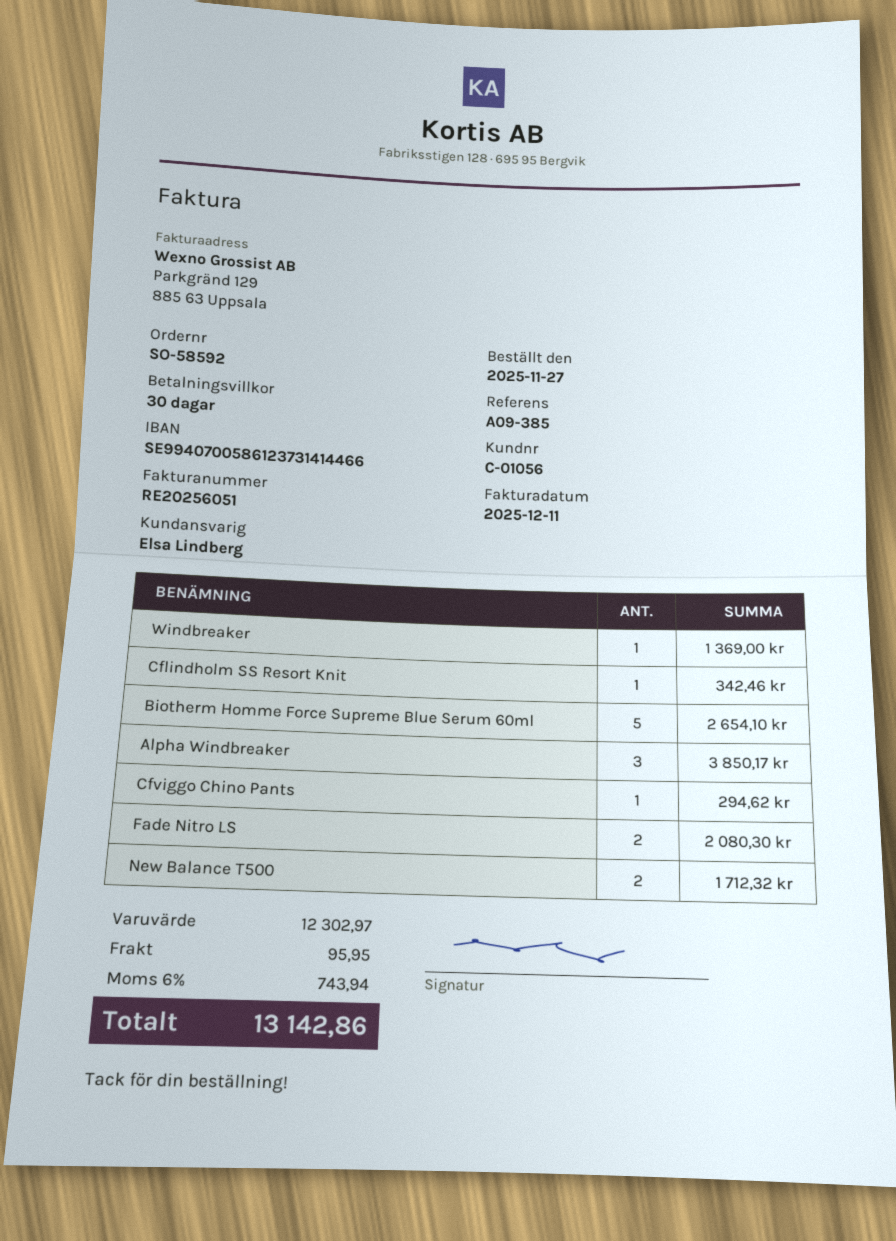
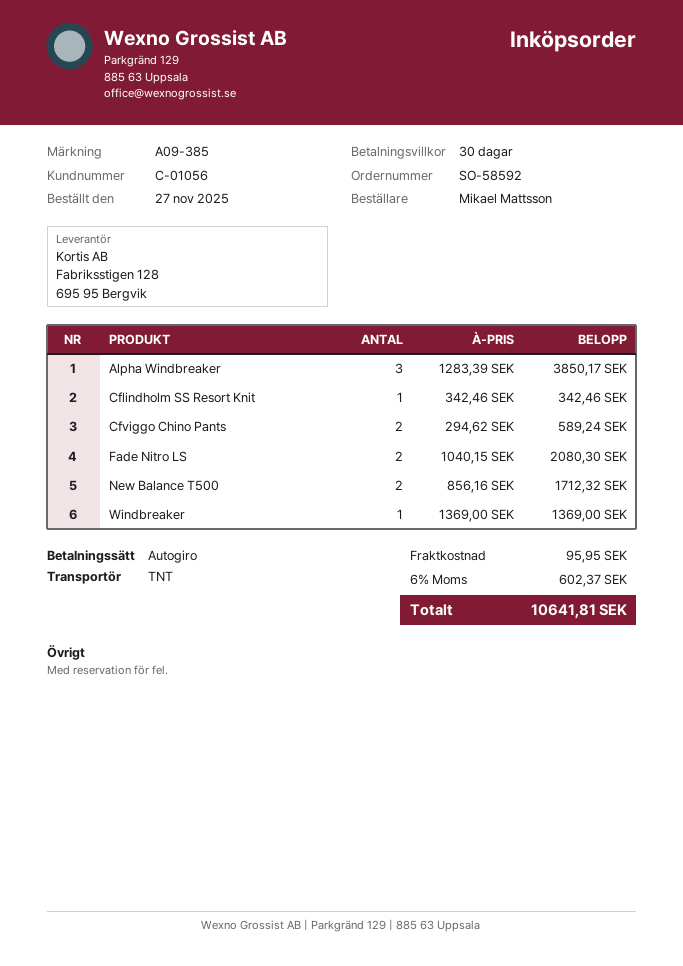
Biotherm Homme Force Supreme Blue Serum 60ml: 5 for 2654.10 -> none
Cfviggo Chino Pants: 1 for 294.62 -> 2 for 589.24
tax: 6% = 743.94 -> 6% = 602.37
total: 13142.86 -> 10641.81

